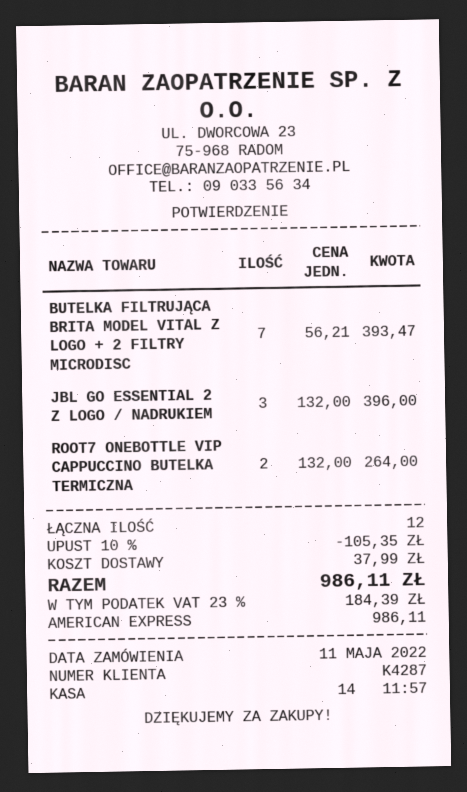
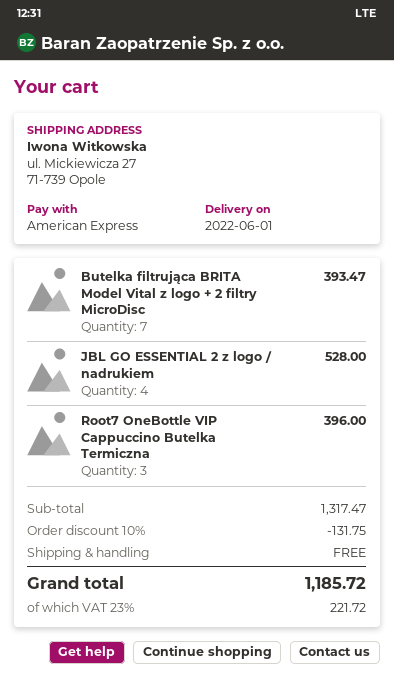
JBL GO ESSENTIAL 2 Z LOGO / NADRUKIEM: 3 for 396.00 -> 4 for 528.00
ROOT7 ONEBOTTLE VIP CAPPUCCINO BUTELKA TERMICZNA: 2 for 264.00 -> 3 for 396.00
discount: 10% = 105.35 -> 10% = 131.75
shipping: 37.99 -> 0.00
tax: 23% = 184.39 -> 23% = 221.72
total: 986.11 -> 1185.72

